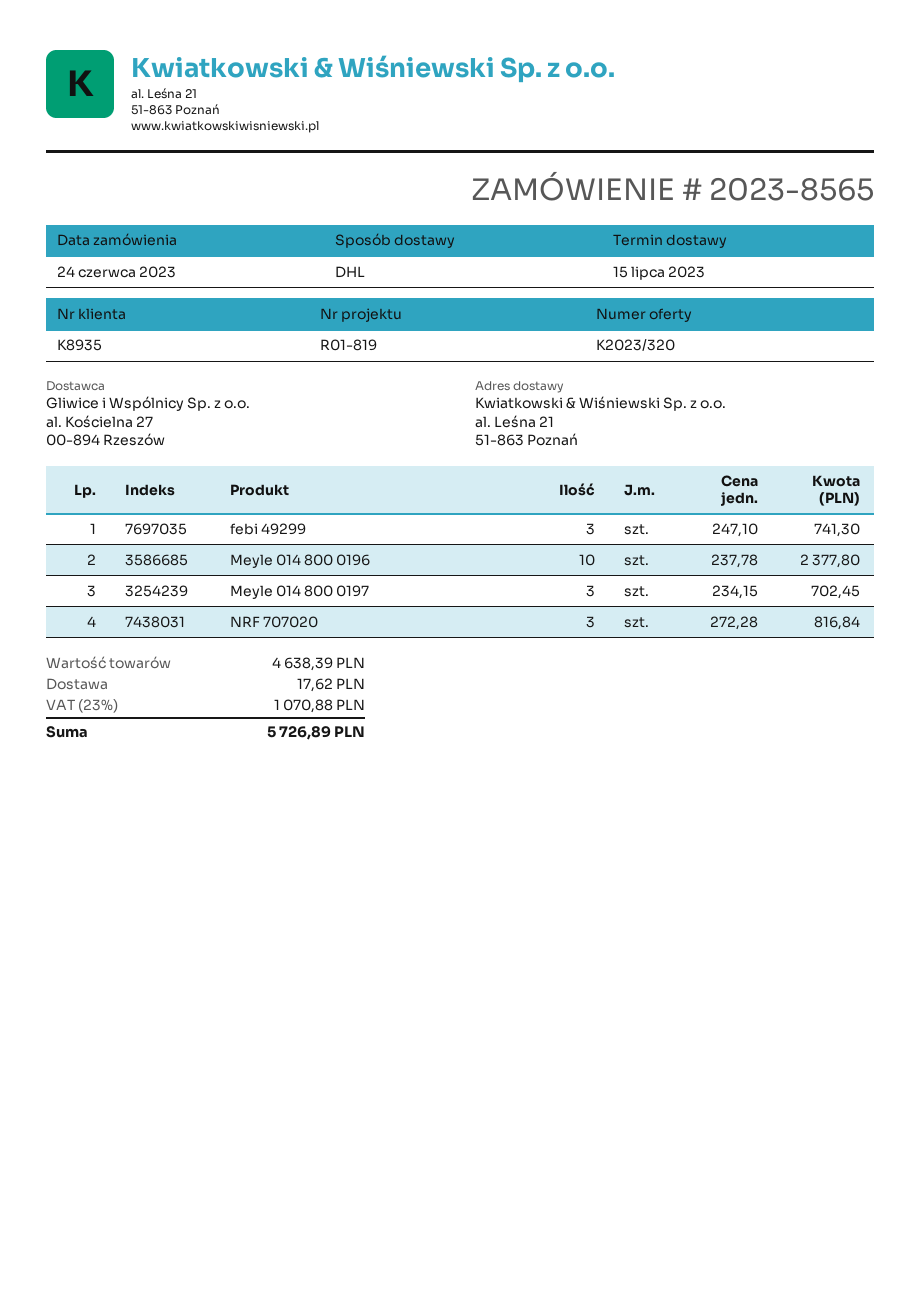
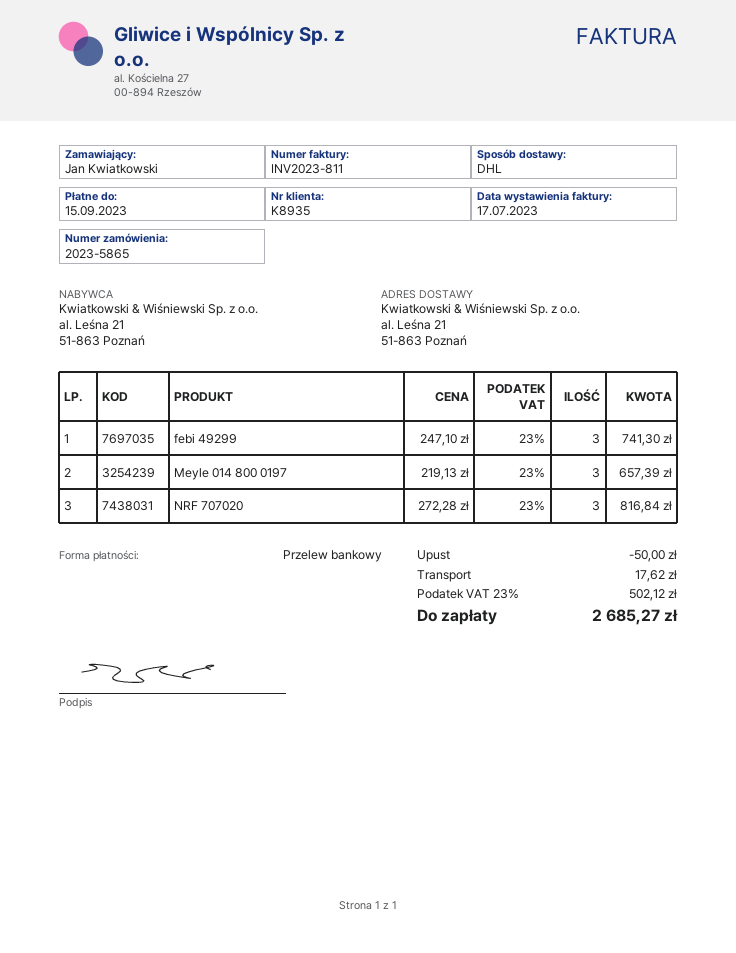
order number: 2023-8565 -> 2023-5865
Meyle 014 800 0196: 10 x 237.78 = 2377.80 -> none
Meyle 014 800 0197: 3 x 234.15 = 702.45 -> 3 x 219.13 = 657.39
discount: none -> 50.00
tax: 23% = 1070.88 -> 23% = 502.12
total: 5726.89 -> 2685.27

